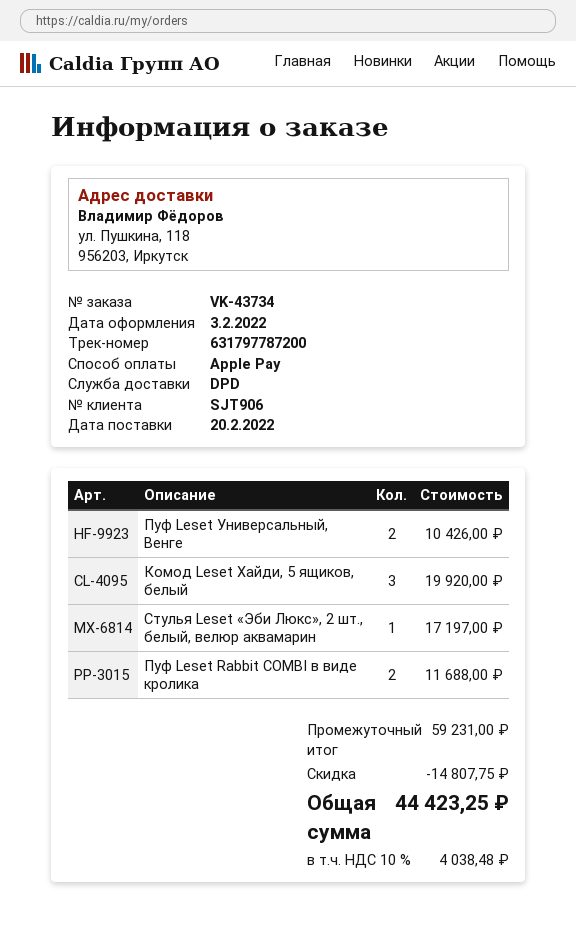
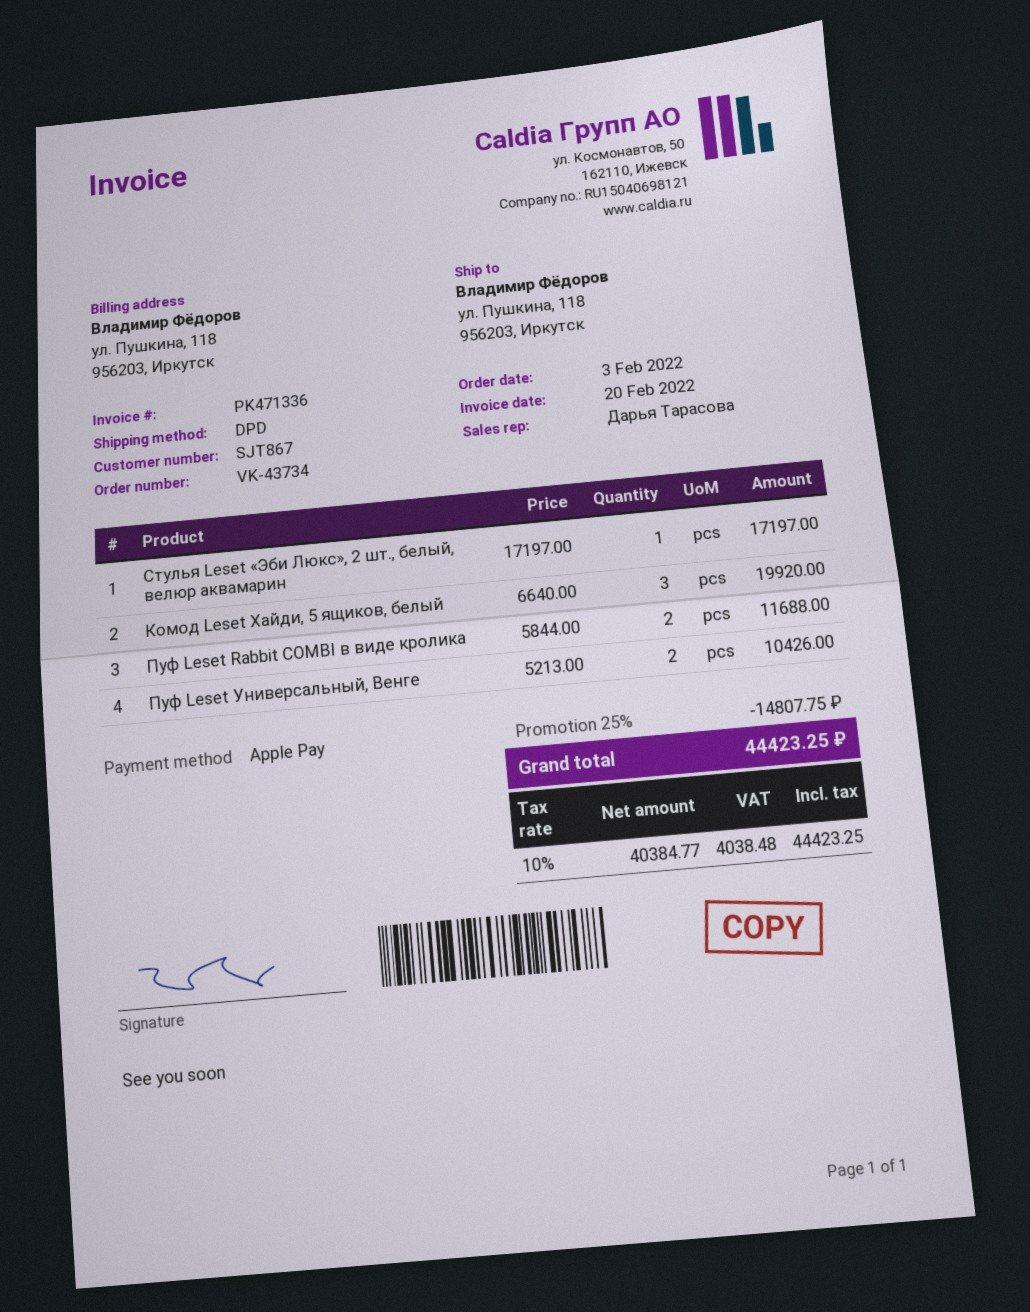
customer number: SJT906 -> SJT867

